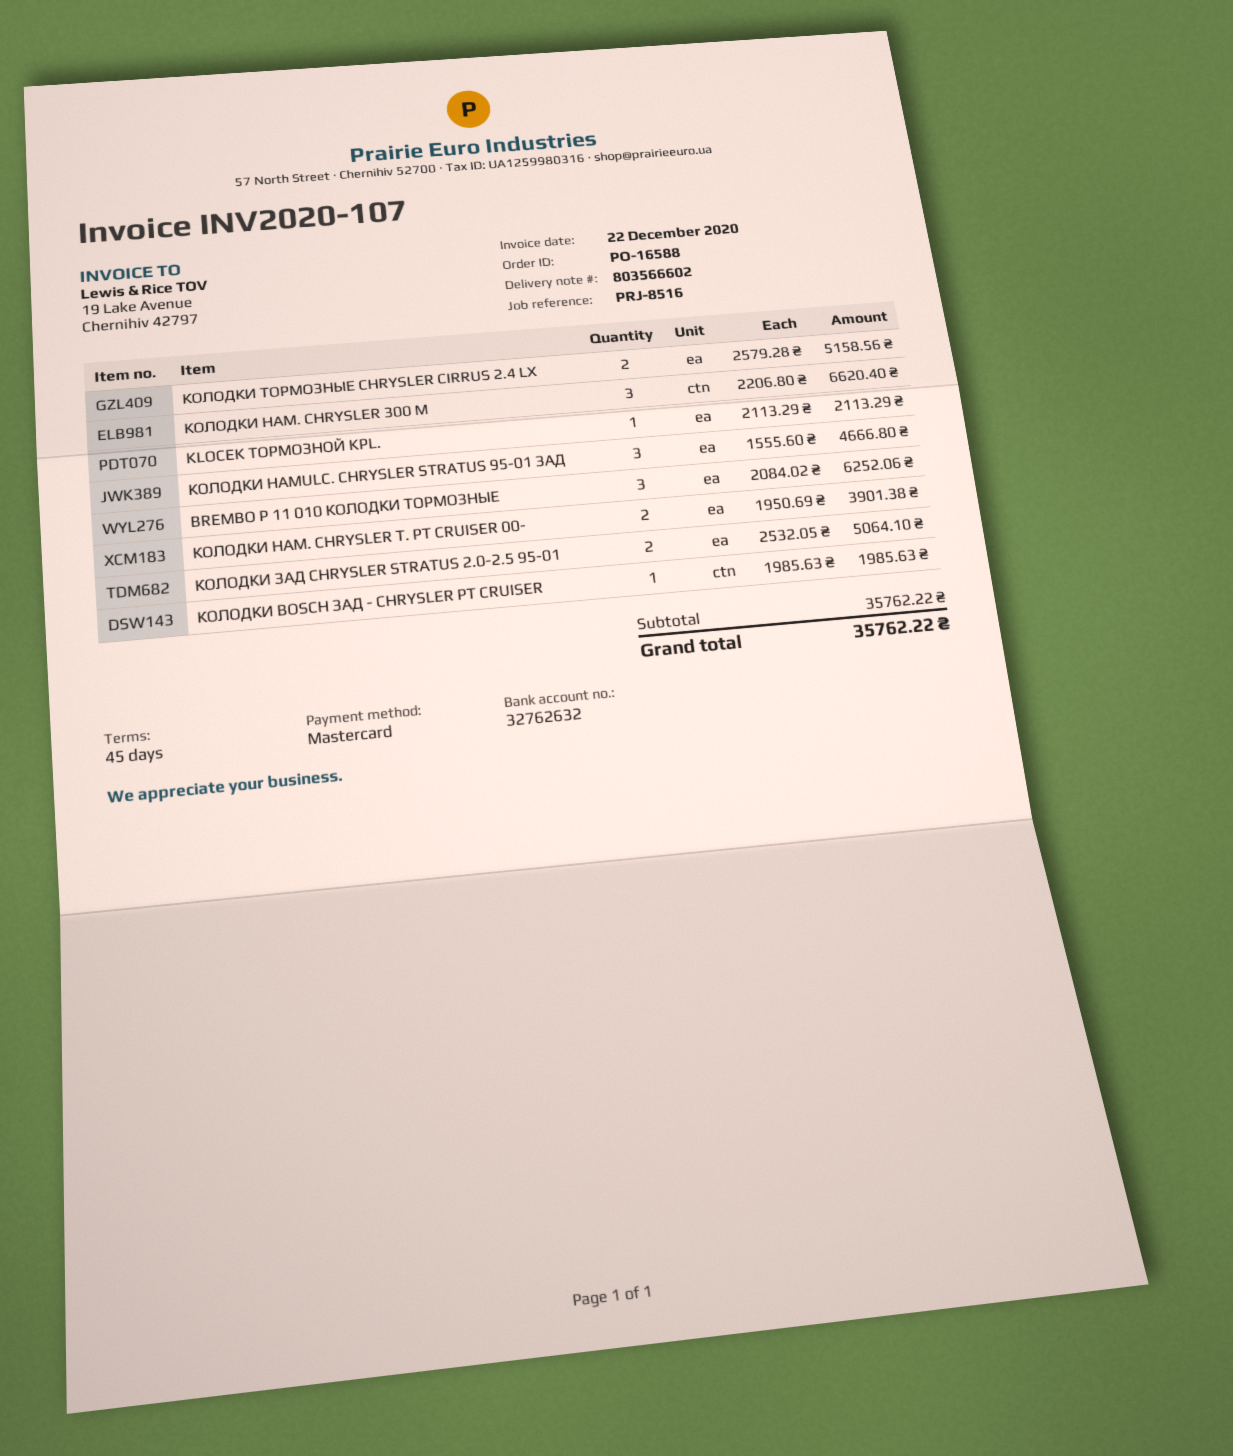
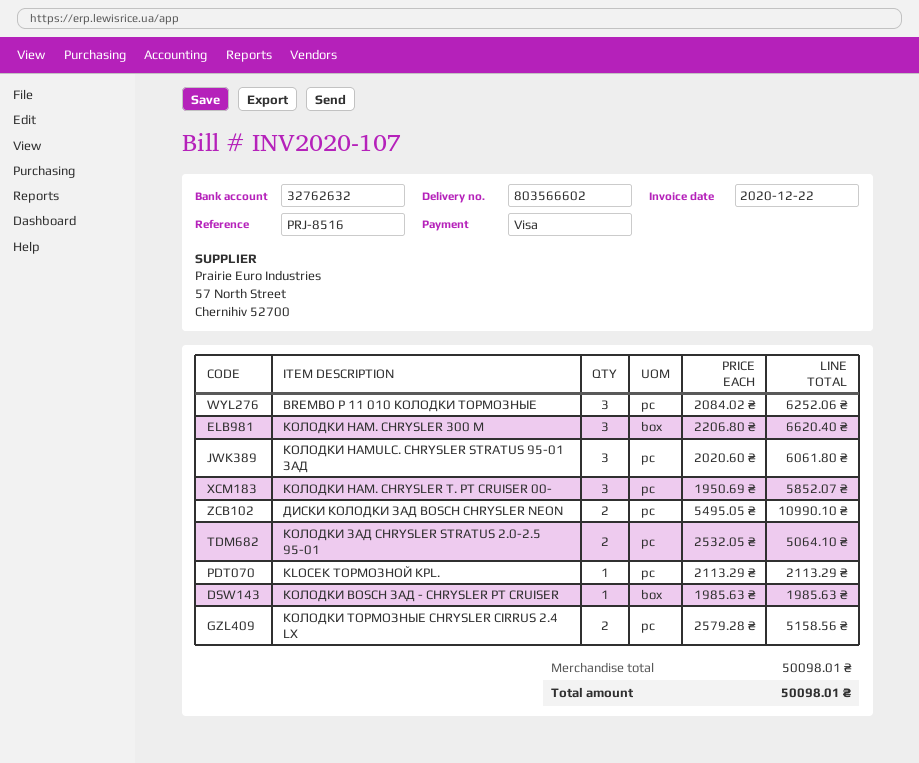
payment method: Mastercard -> Visa
КОЛОДКИ HAMULC. CHRYSLER STRATUS 95-01 ЗАД: 3 x 1555.60 = 4666.80 -> 3 x 2020.60 = 6061.80
КОЛОДКИ HAM. CHRYSLER T. PT CRUISER 00-: 2 x 1950.69 = 3901.38 -> 3 x 1950.69 = 5852.07
ДИСКИ КОЛОДКИ ЗАД BOSCH CHRYSLER NEON: none -> 2 x 5495.05 = 10990.10
subtotal: 35762.22 -> 50098.01
total: 35762.22 -> 50098.01

